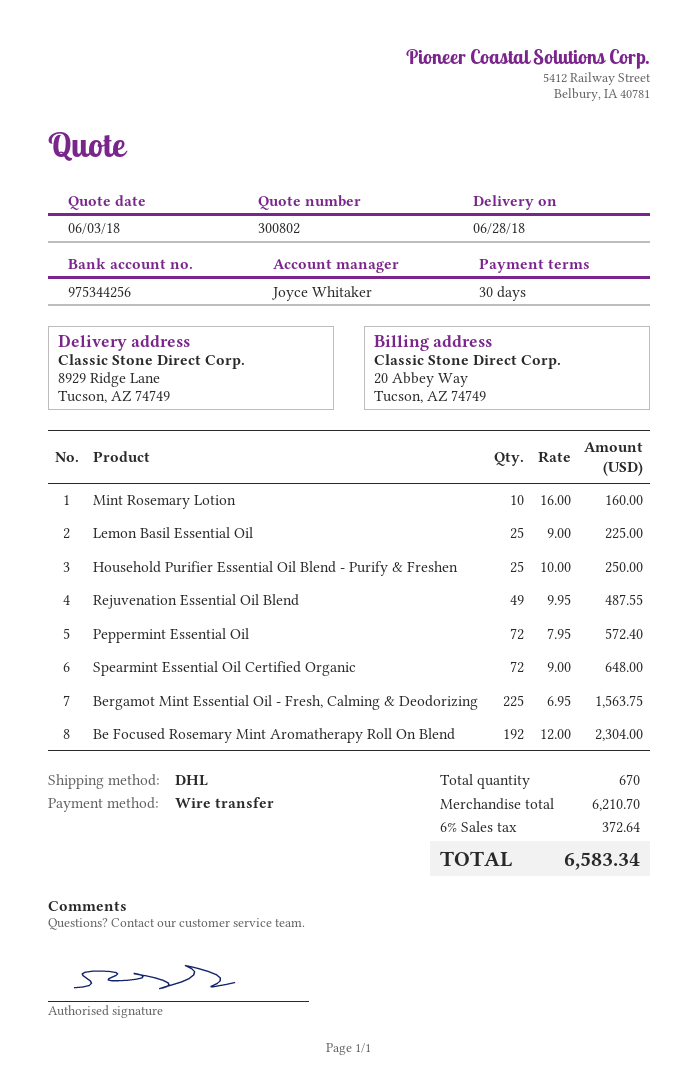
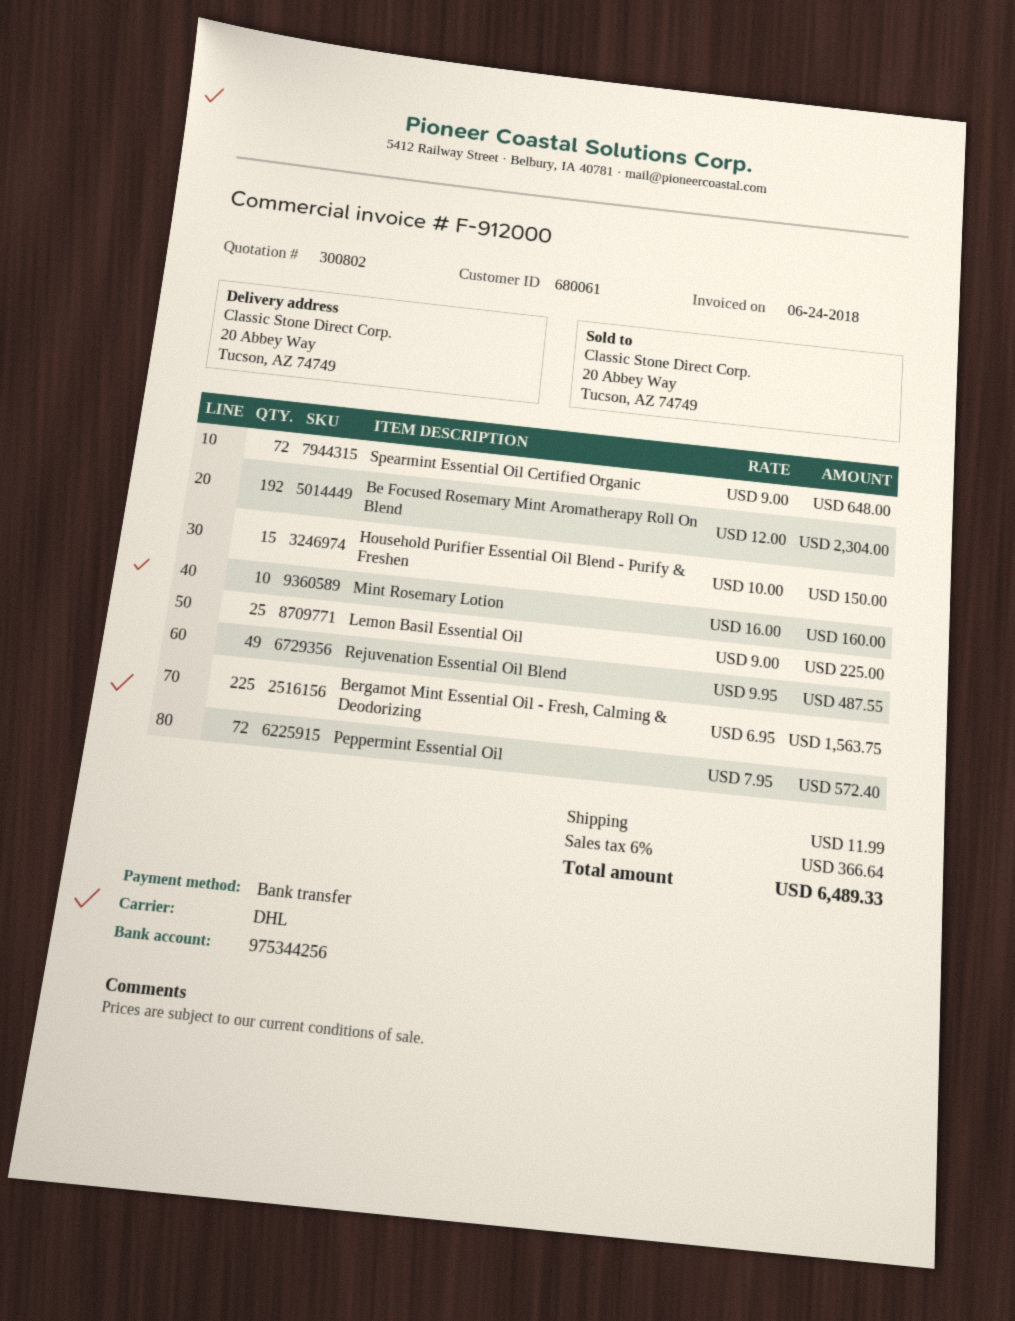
ship to: 8929 Ridge Lane, Tucson, AZ 74749 -> 20 Abbey Way, Tucson, AZ 74749
Household Purifier Essential Oil Blend - Purify & Freshen: 25 x 10.00 = 250.00 -> 15 x 10.00 = 150.00
shipping: none -> 11.99
tax: 6% = 372.64 -> 6% = 366.64
total: 6583.34 -> 6489.33

